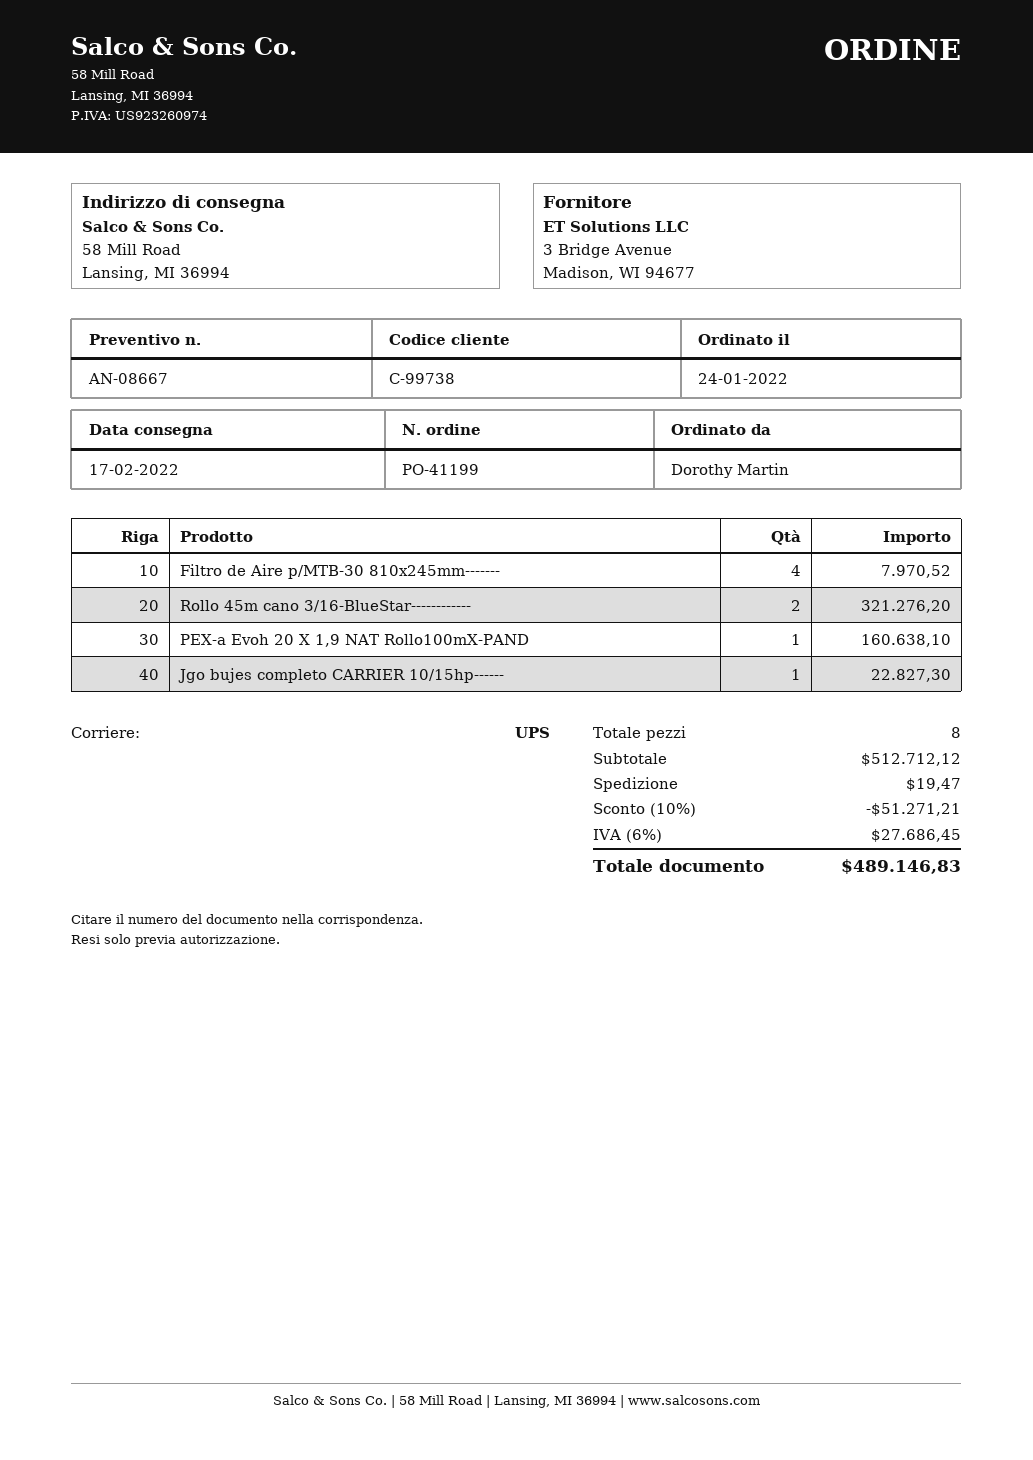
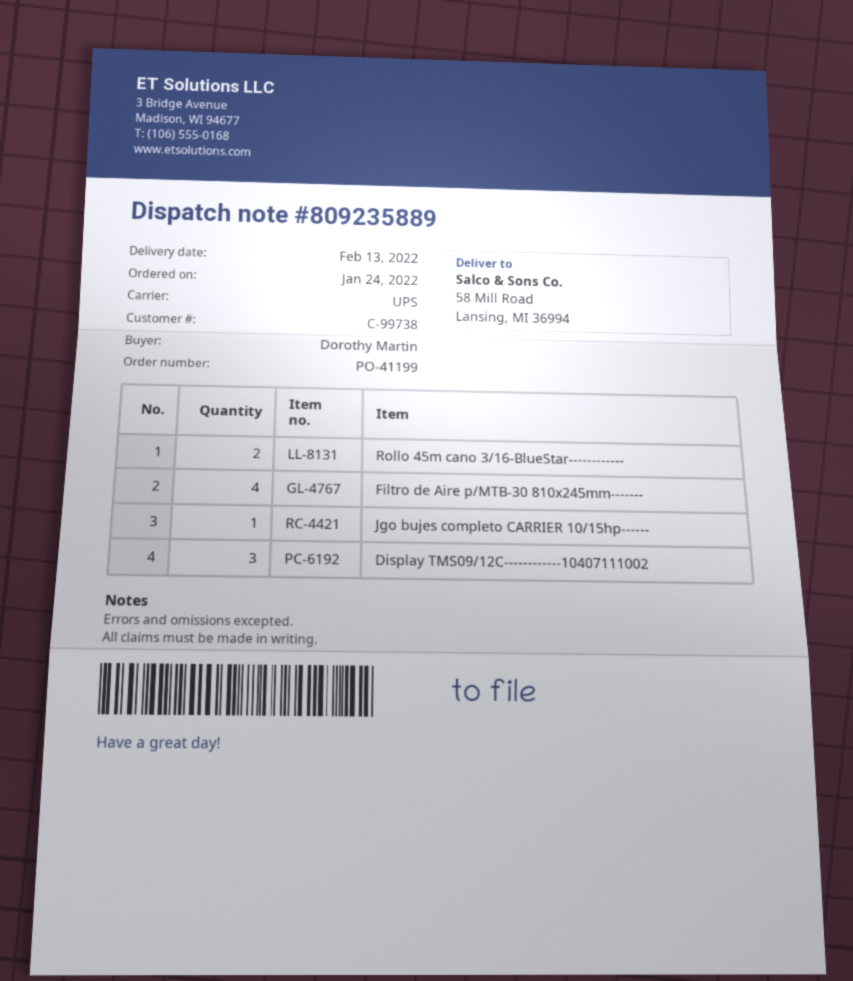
delivery date: 2022-02-17 -> 2022-02-13
PEX-a Evoh 20 X 1,9 NAT Rollo100mX-PAND: 1 -> none
Display TMS09/12C------------10407111002: none -> 3

